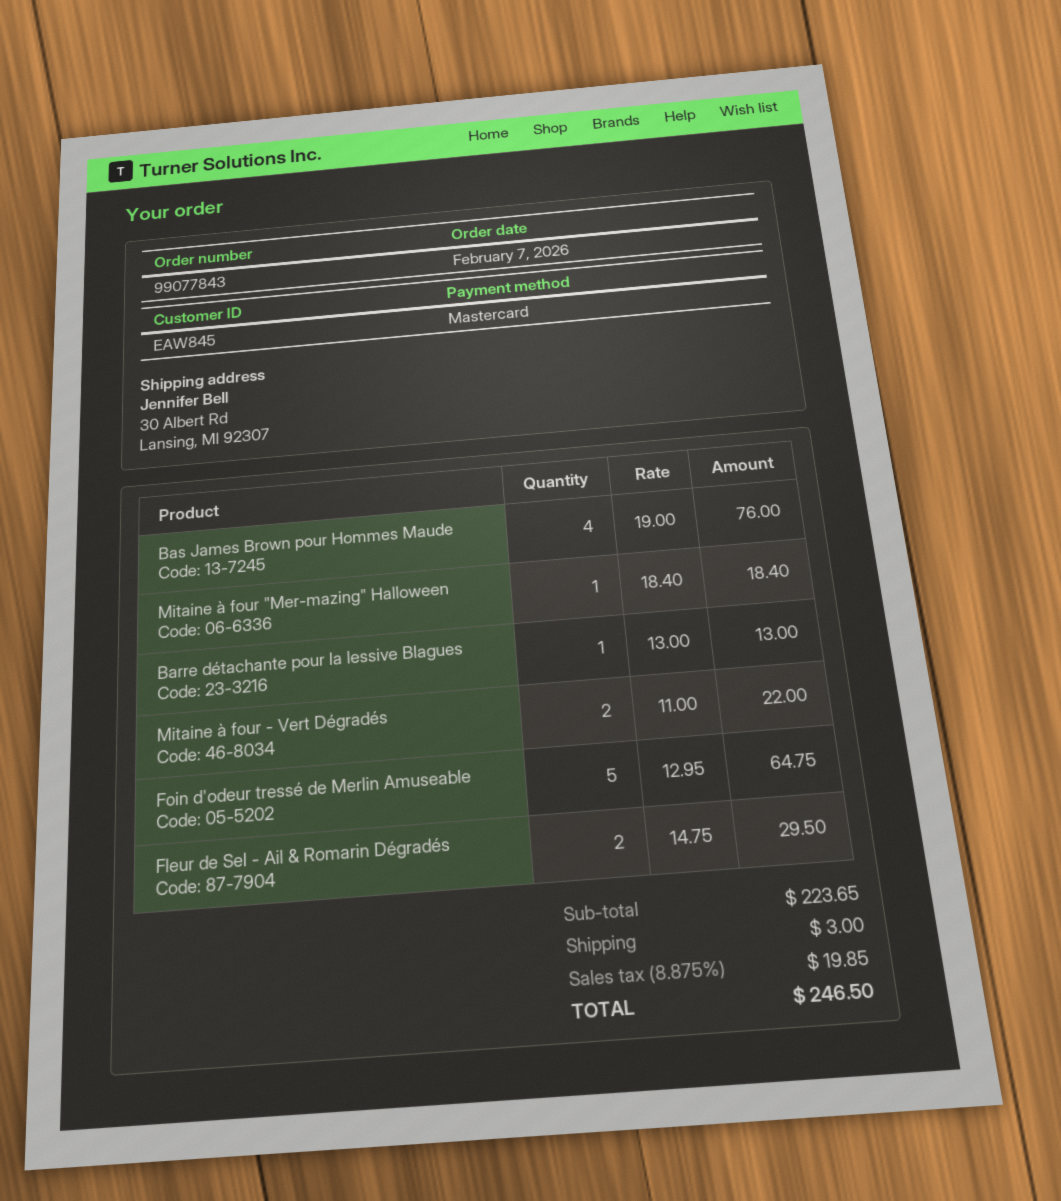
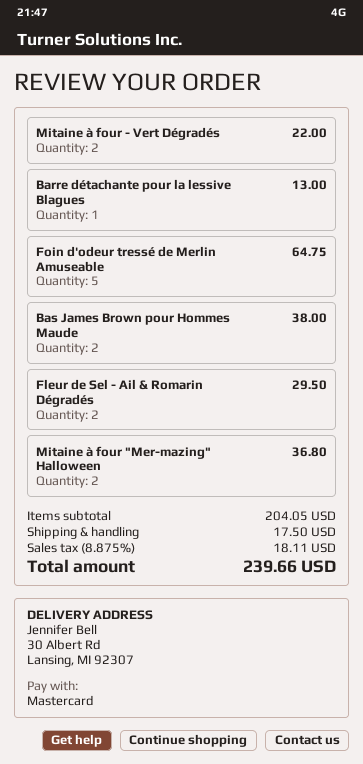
Bas James Brown pour Hommes Maude: 4 for 76.00 -> 2 for 38.00
Mitaine à four "Mer-mazing" Halloween: 1 for 18.40 -> 2 for 36.80
subtotal: 223.65 -> 204.05
shipping: 3.00 -> 17.50
tax: 8.875% = 19.85 -> 8.875% = 18.11
total: 246.50 -> 239.66

